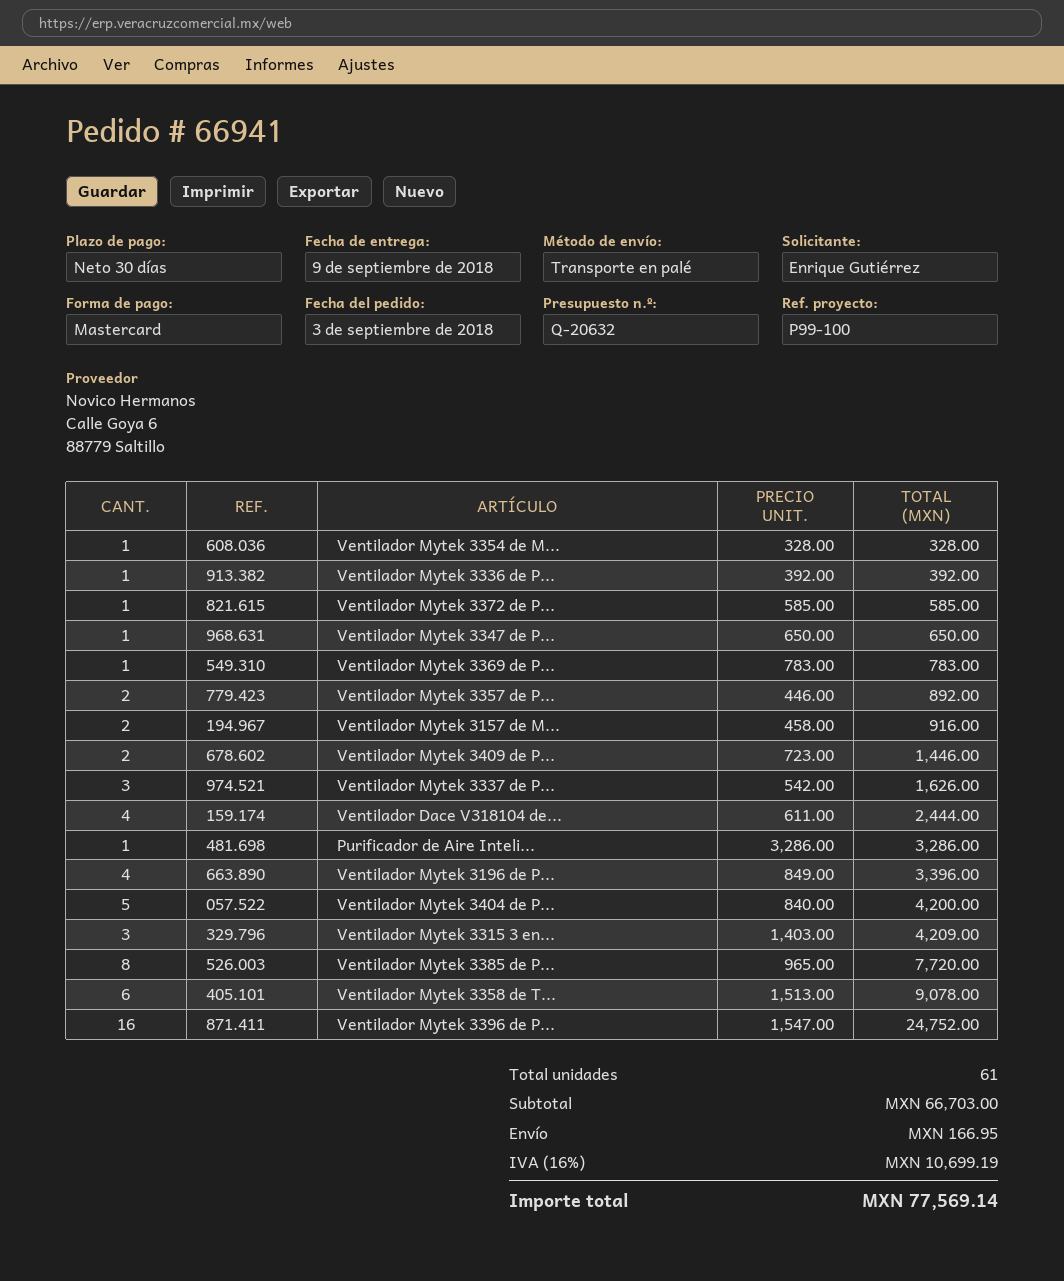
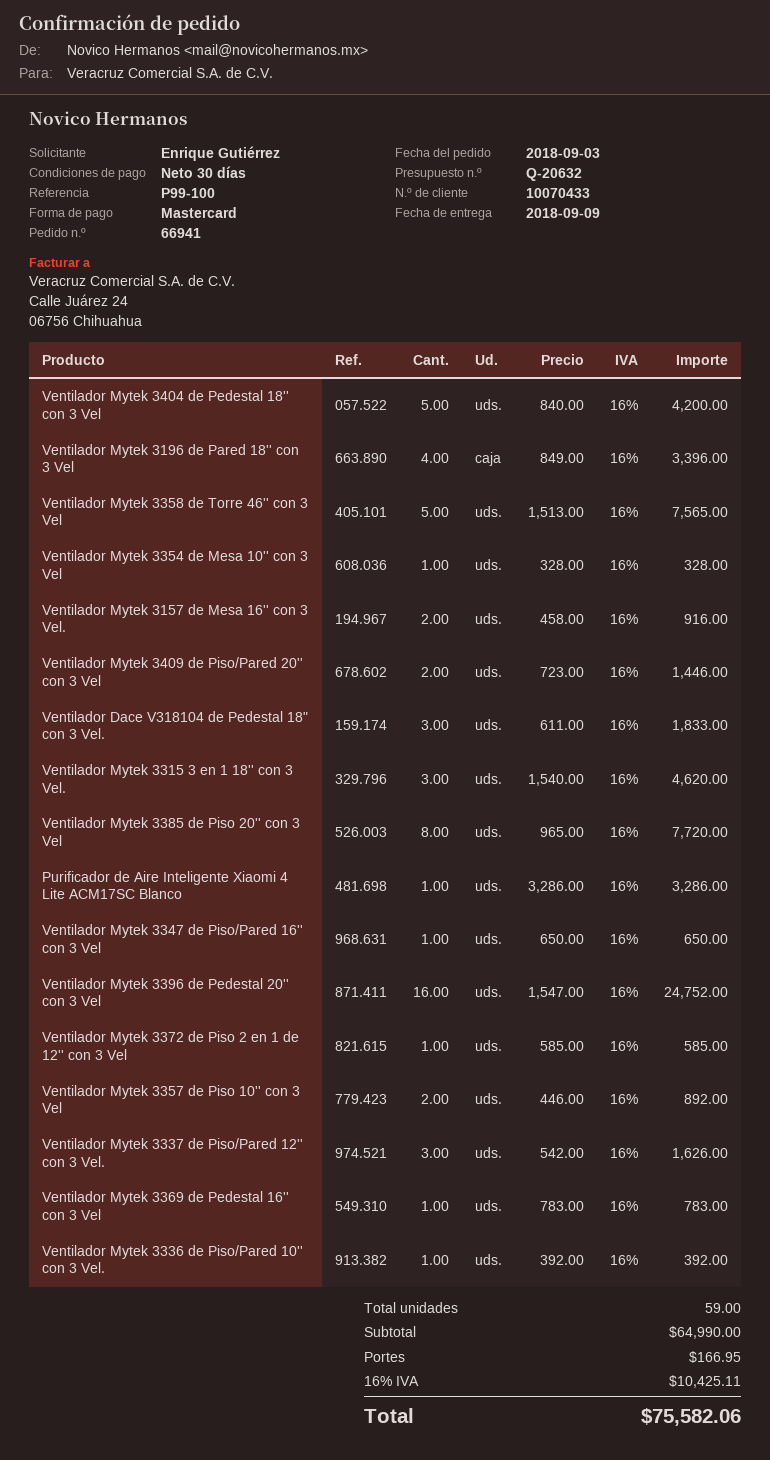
Ventilador Dace V318104 de...: 4 x 611.00 = 2444.00 -> 3 x 611.00 = 1833.00
Ventilador Mytek 3315 3 en...: 3 x 1403.00 = 4209.00 -> 3 x 1540.00 = 4620.00
Ventilador Mytek 3358 de T...: 6 x 1513.00 = 9078.00 -> 5 x 1513.00 = 7565.00
total quantity: 61 -> 59
subtotal: 66703.00 -> 64990.00
tax: 16% = 10699.19 -> 16% = 10425.11
total: 77569.14 -> 75582.06

